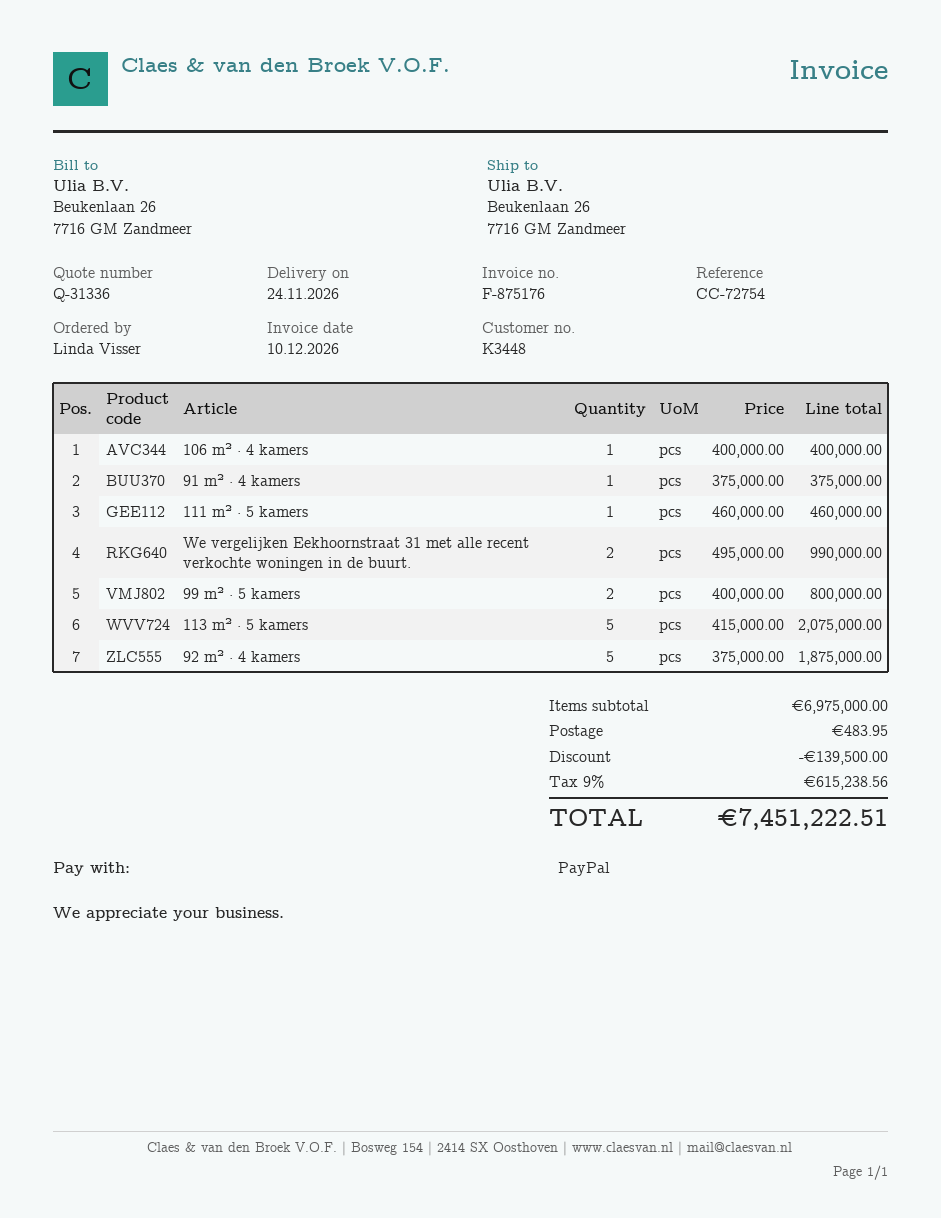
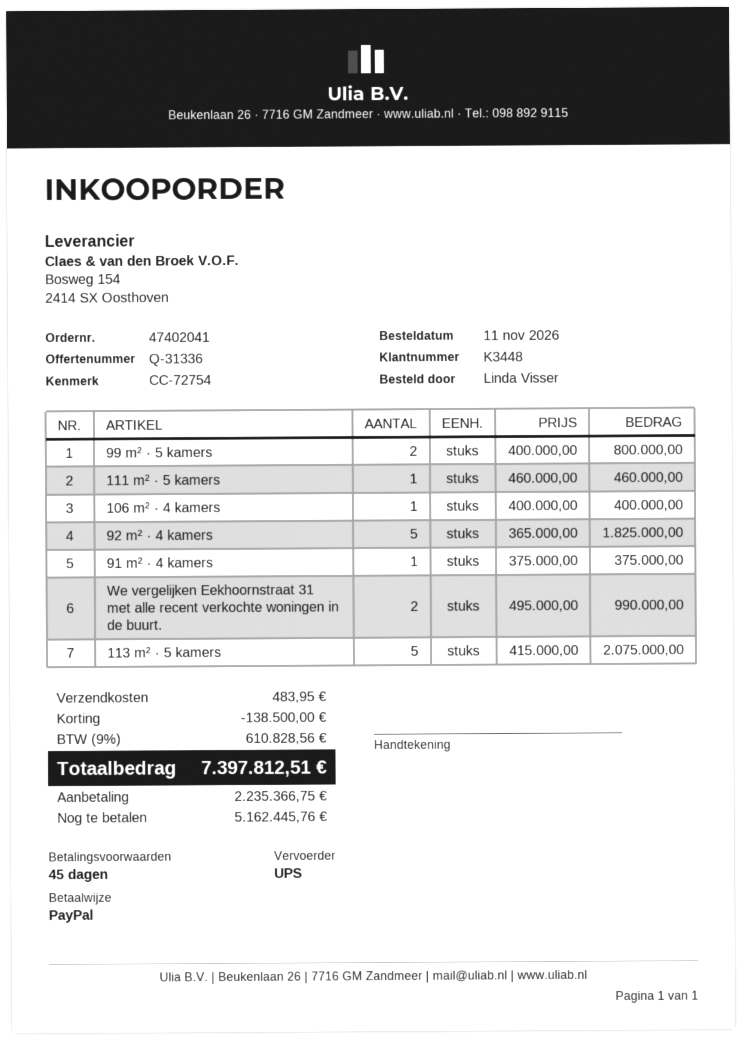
92 m² · 4 kamers: 5 x 375000.00 = 1875000.00 -> 5 x 365000.00 = 1825000.00
discount: 139500.00 -> 138500.00
tax: 9% = 615238.56 -> 9% = 610828.56
total: 7451222.51 -> 7397812.51

